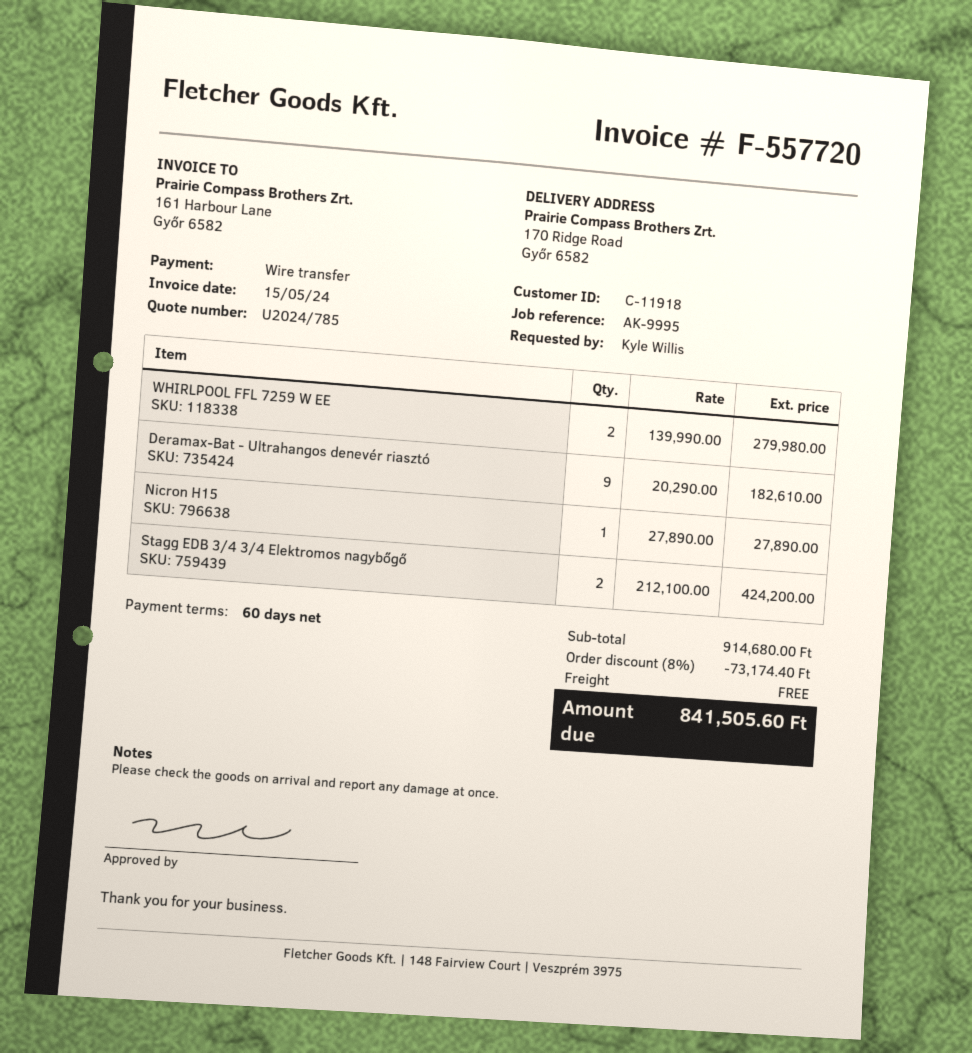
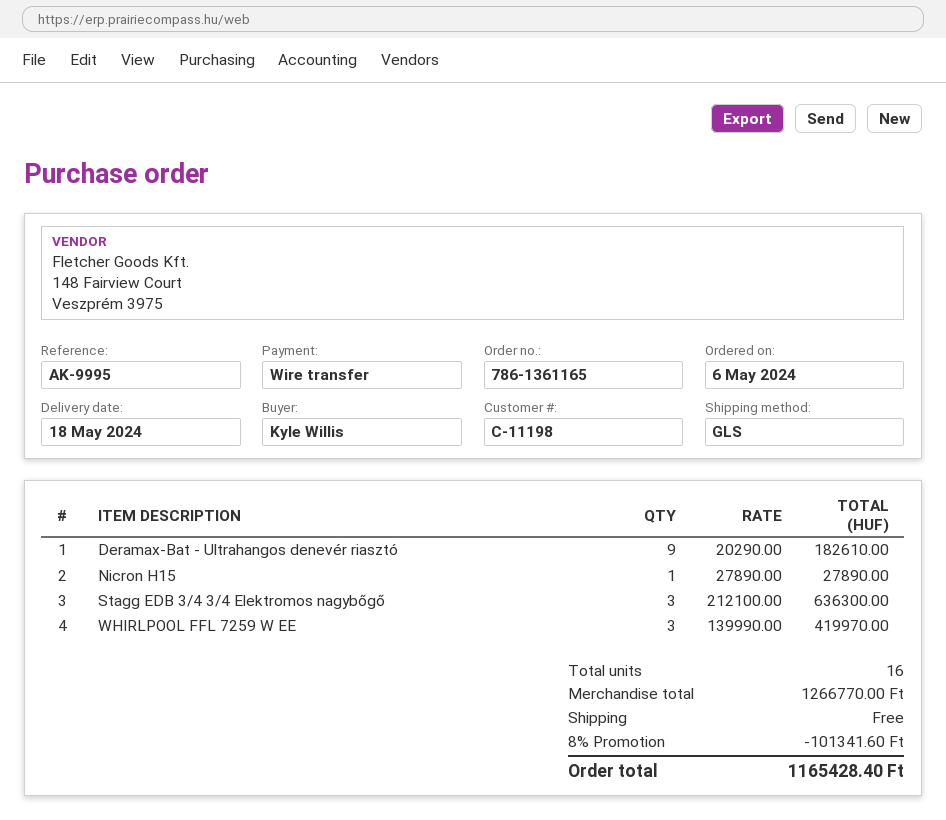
customer number: C-11918 -> C-11198
WHIRLPOOL FFL 7259 W EE: 2 x 139990.00 = 279980.00 -> 3 x 139990.00 = 419970.00
Stagg EDB 3/4 3/4 Elektromos nagybőgő: 2 x 212100.00 = 424200.00 -> 3 x 212100.00 = 636300.00
subtotal: 914680.00 -> 1266770.00
discount: 8% = 73174.40 -> 8% = 101341.60
total: 841505.60 -> 1165428.40

